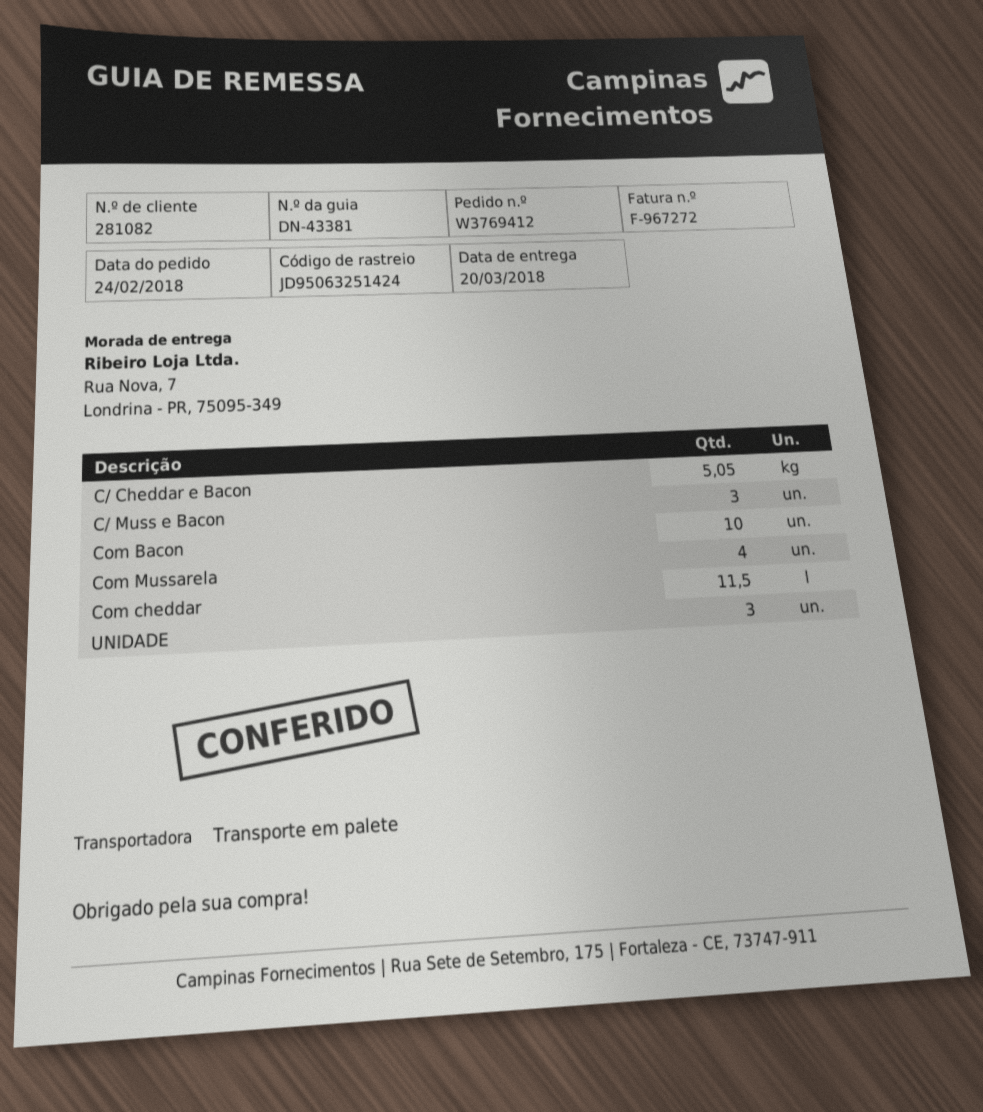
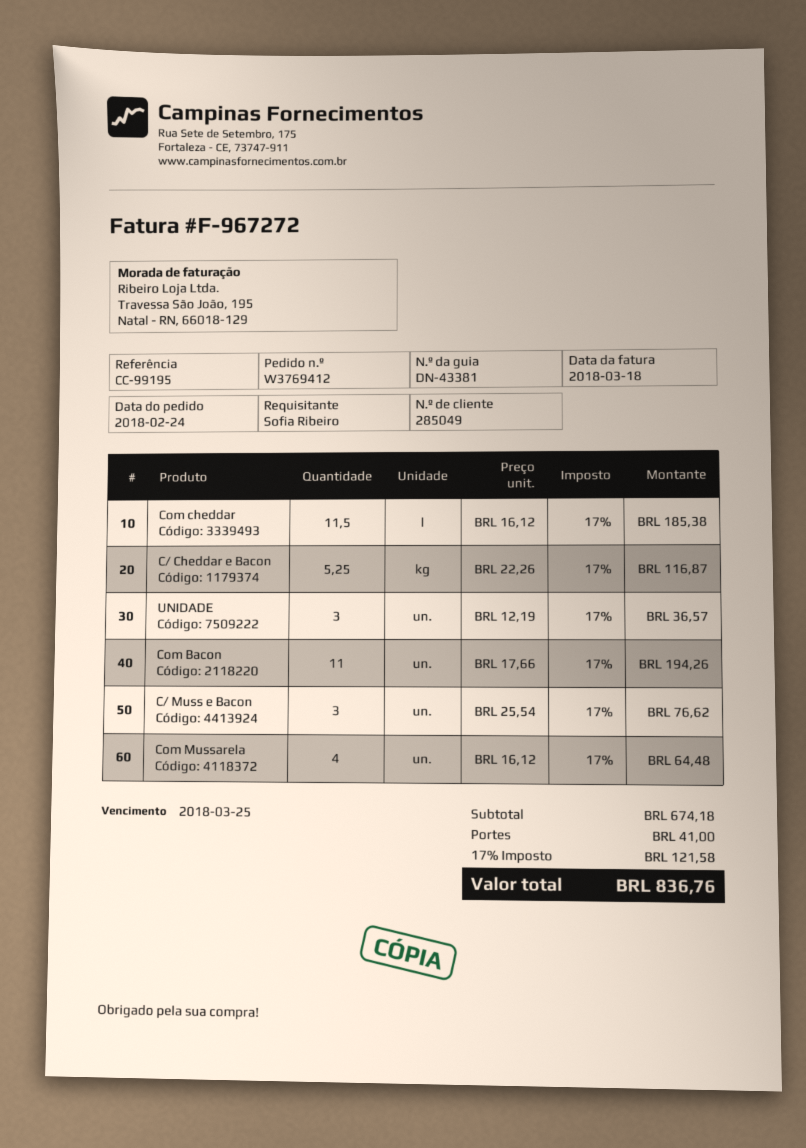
customer number: 281082 -> 285049
C/ Cheddar e Bacon: 5.05 -> 5.25
Com Bacon: 10 -> 11

